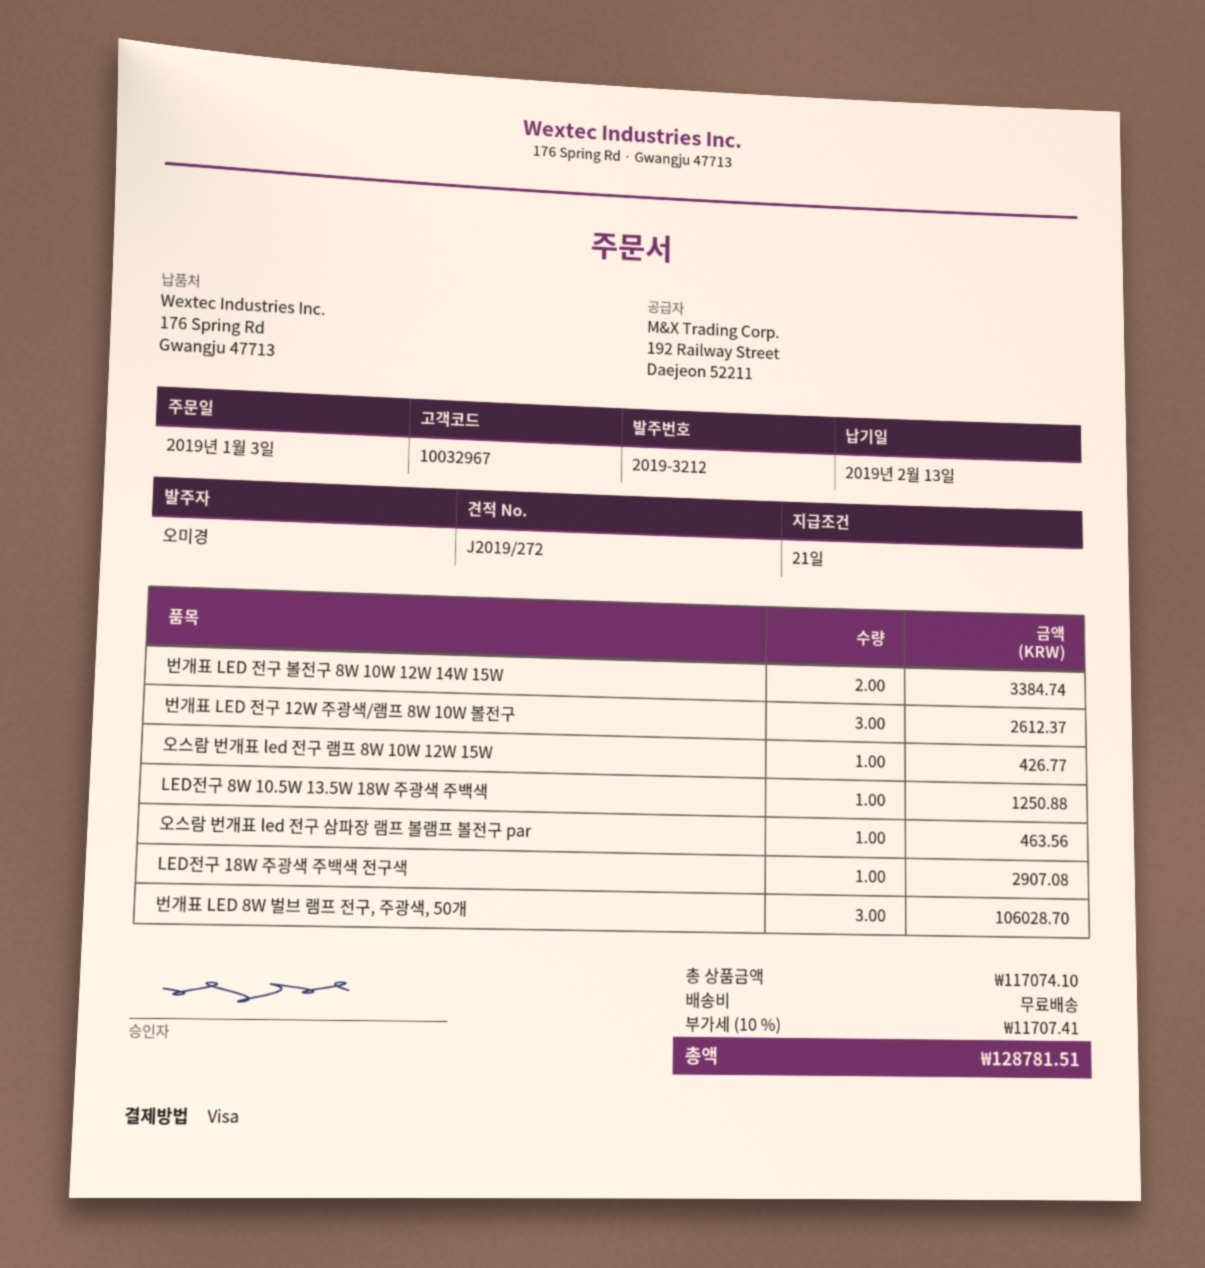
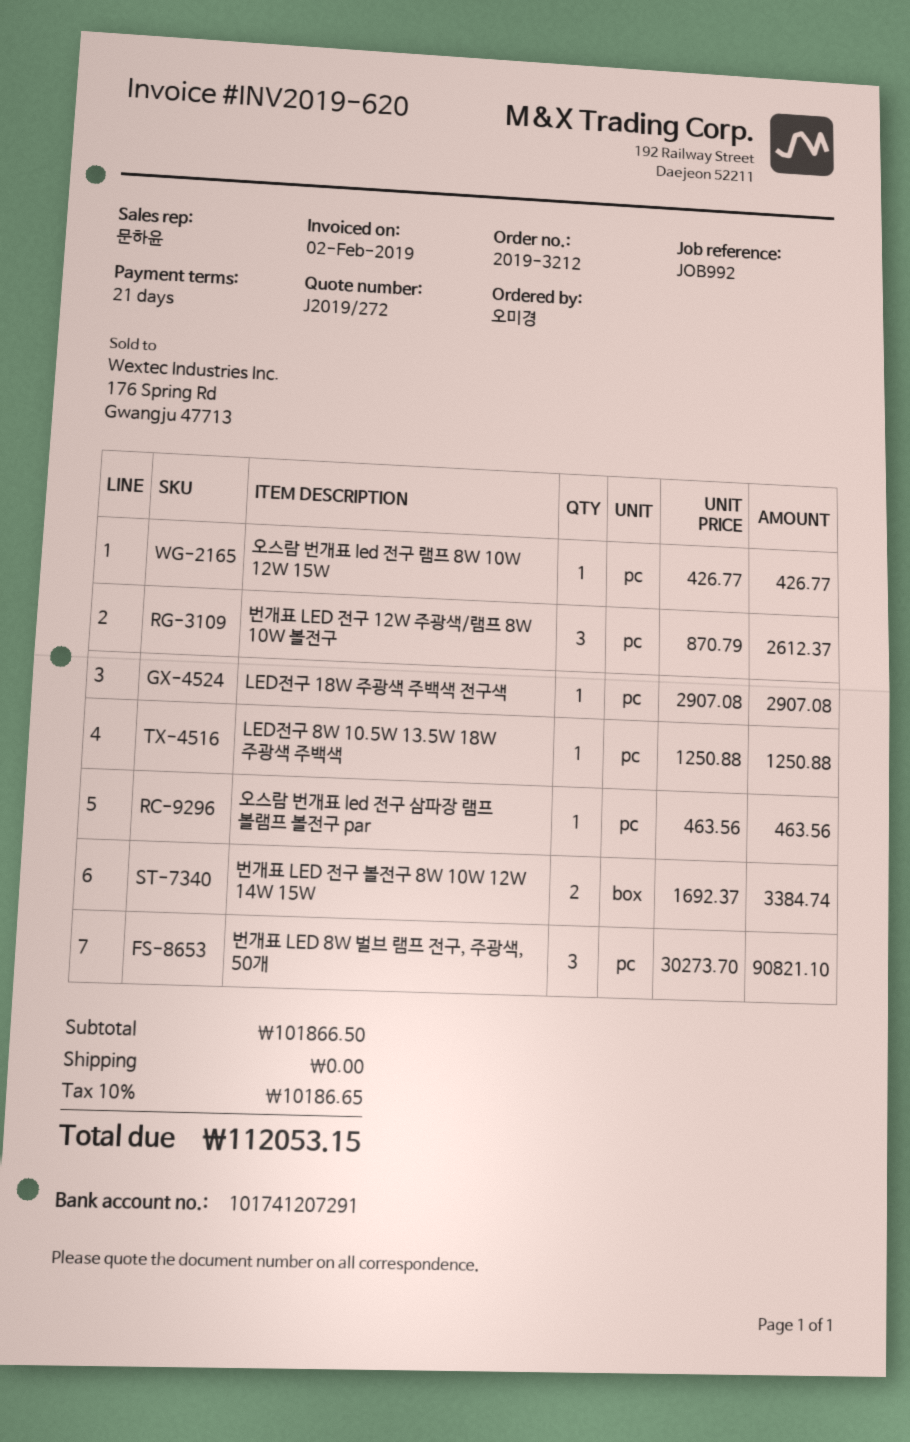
번개표 LED 8W 벌브 램프 전구, 주광색, 50개: 3 for 106028.70 -> 3 for 90821.10
subtotal: 117074.10 -> 101866.50
tax: 10% = 11707.41 -> 10% = 10186.65
total: 128781.51 -> 112053.15

